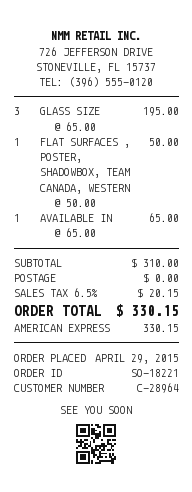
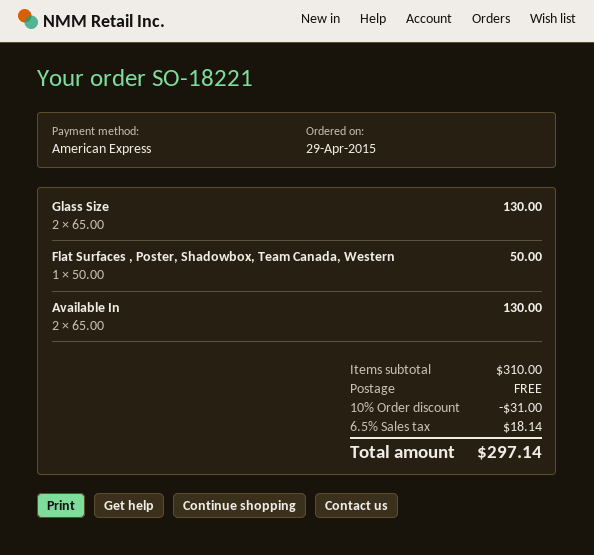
GLASS SIZE: 3 x 65.00 = 195.00 -> 2 x 65.00 = 130.00
AVAILABLE IN: 1 x 65.00 = 65.00 -> 2 x 65.00 = 130.00
discount: none -> 10% = 31.00
tax: 6.5% = 20.15 -> 6.5% = 18.14
total: 330.15 -> 297.14

